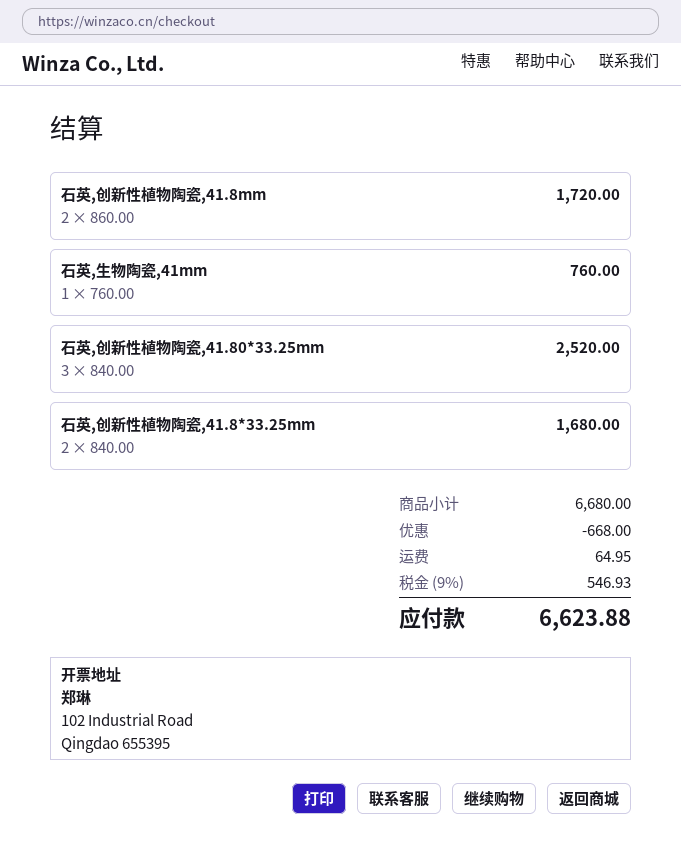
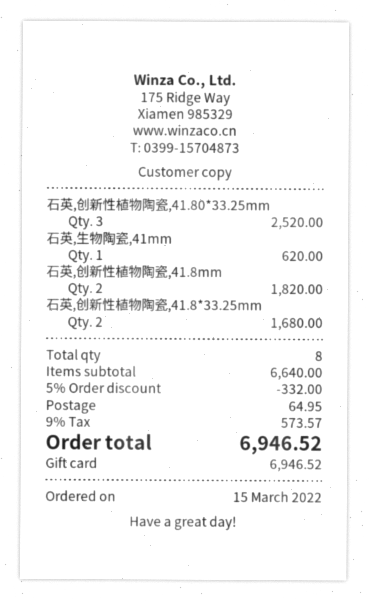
石英,创新性植物陶瓷,41.8mm: 2 for 1720.00 -> 2 for 1820.00
石英,生物陶瓷,41mm: 1 for 760.00 -> 1 for 620.00
subtotal: 6680.00 -> 6640.00
discount: 668.00 -> 332.00
tax: 9% = 546.93 -> 9% = 573.57
total: 6623.88 -> 6946.52

